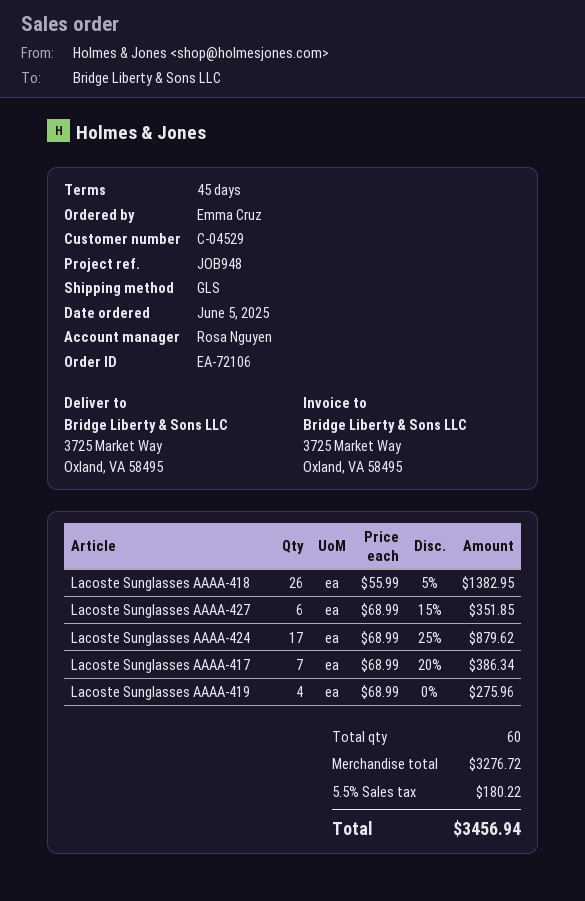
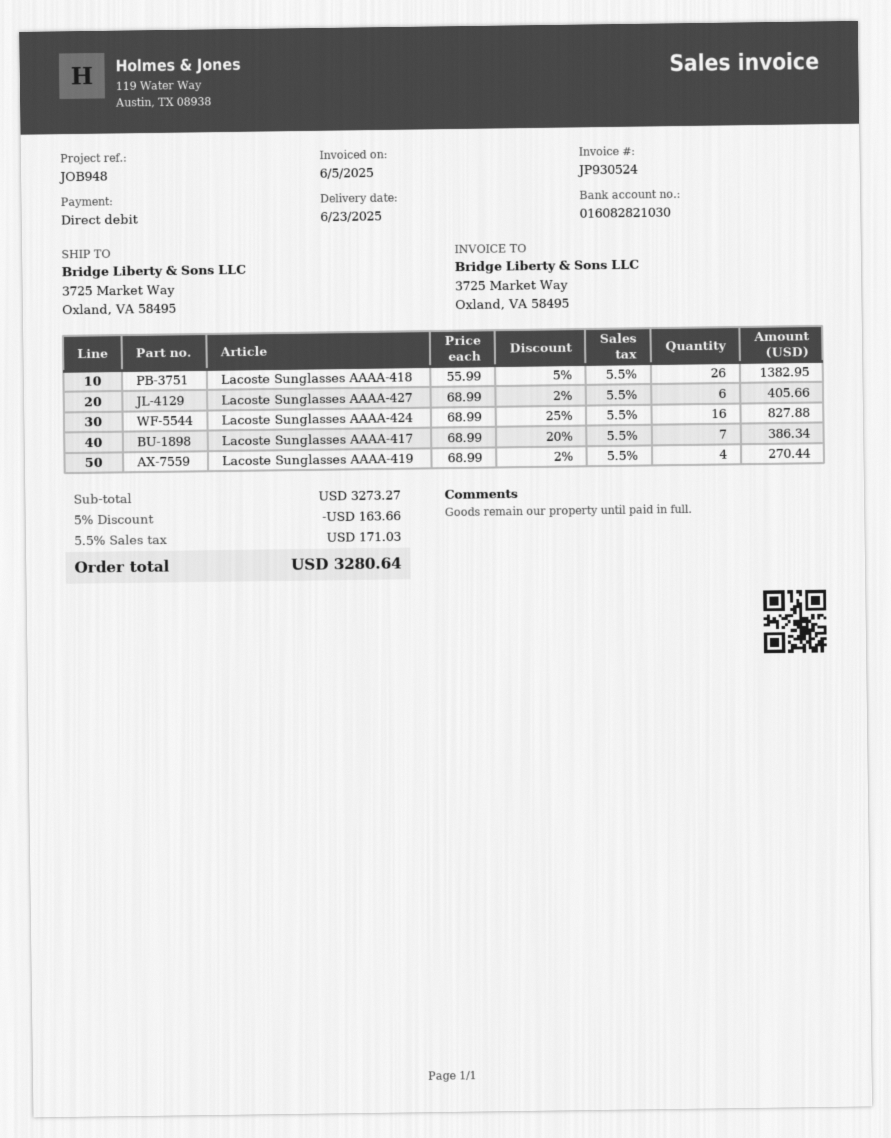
Lacoste Sunglasses AAAA-427: 6 x 68.99 - 15% = 351.85 -> 6 x 68.99 - 2% = 405.66
Lacoste Sunglasses AAAA-424: 17 x 68.99 - 25% = 879.62 -> 16 x 68.99 - 25% = 827.88
Lacoste Sunglasses AAAA-419: 4 x 68.99 = 275.96 -> 4 x 68.99 - 2% = 270.44
subtotal: 3276.72 -> 3273.27
discount: none -> 5% = 163.66
tax: 5.5% = 180.22 -> 5.5% = 171.03
total: 3456.94 -> 3280.64

